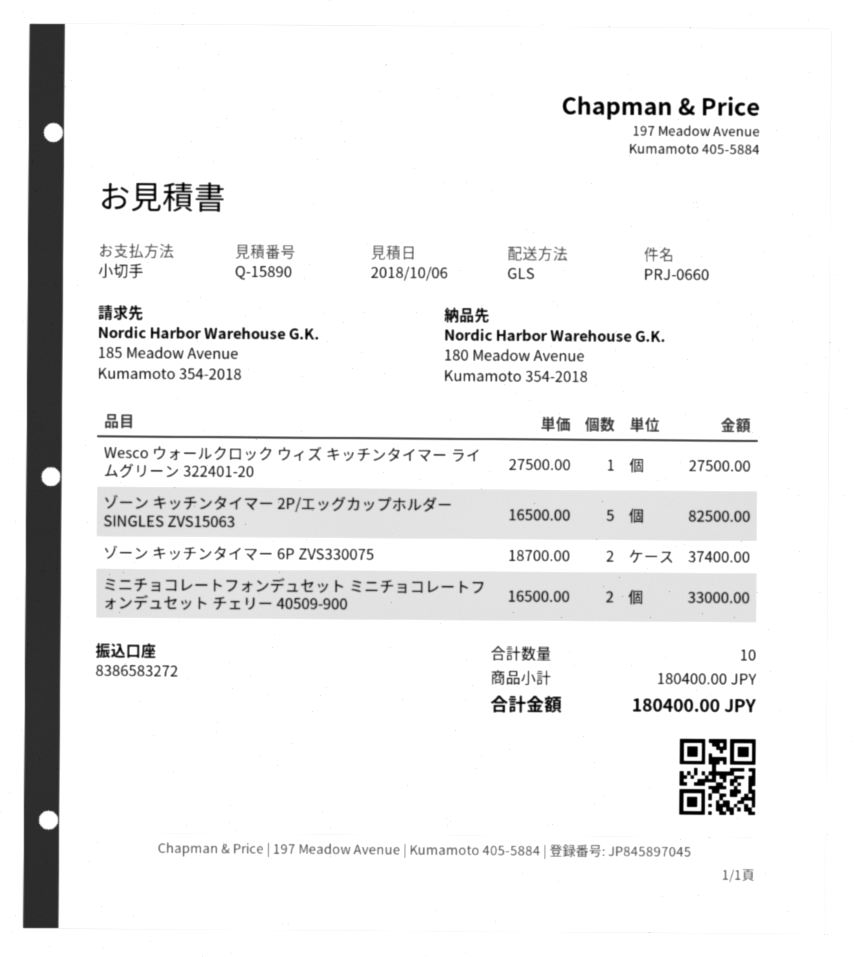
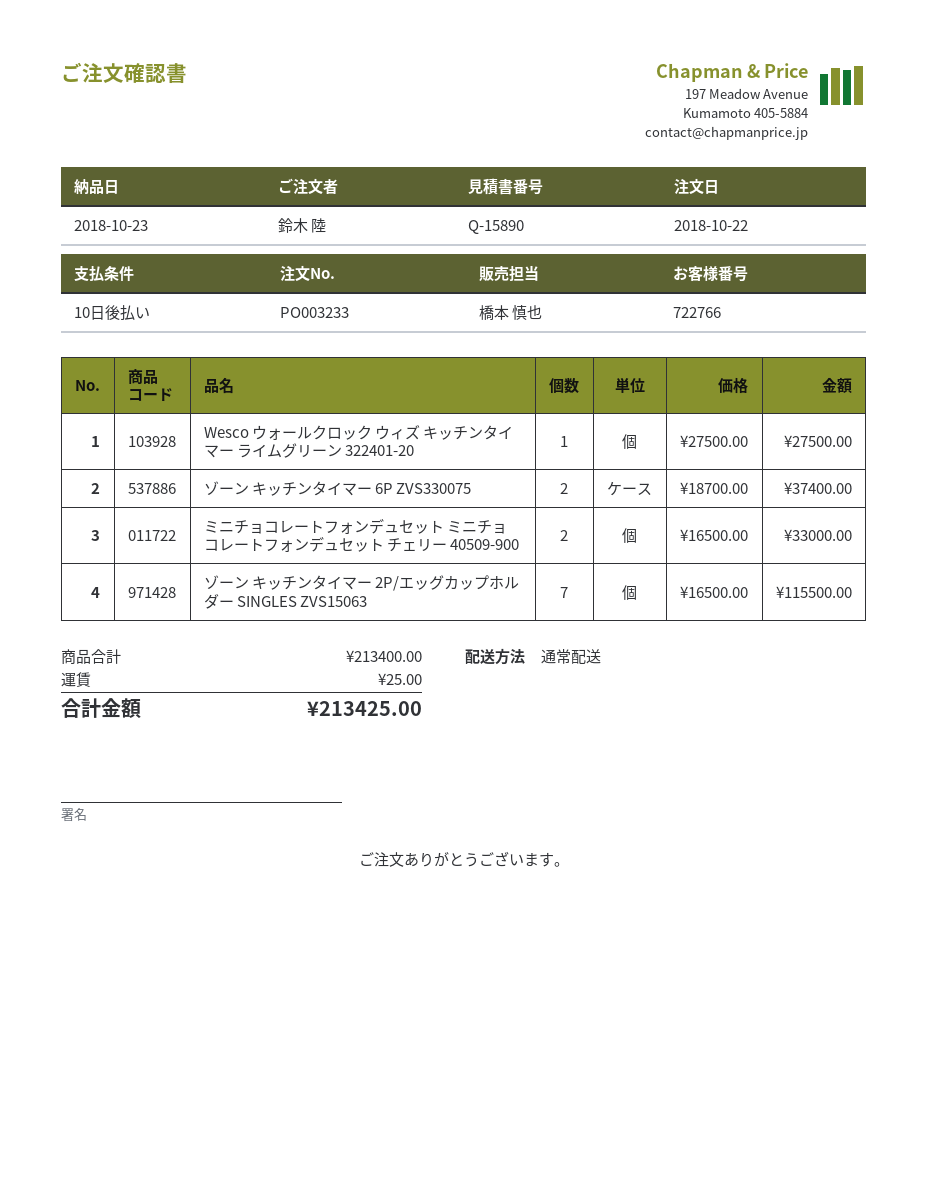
shipping method: GLS -> standard
ゾーン キッチンタイマー 2P/エッグカップホルダー SINGLES ZVS15063: 5 x 16500.00 = 82500.00 -> 7 x 16500.00 = 115500.00
subtotal: 180400.00 -> 213400.00
shipping: none -> 25.00
total: 180400.00 -> 213425.00

